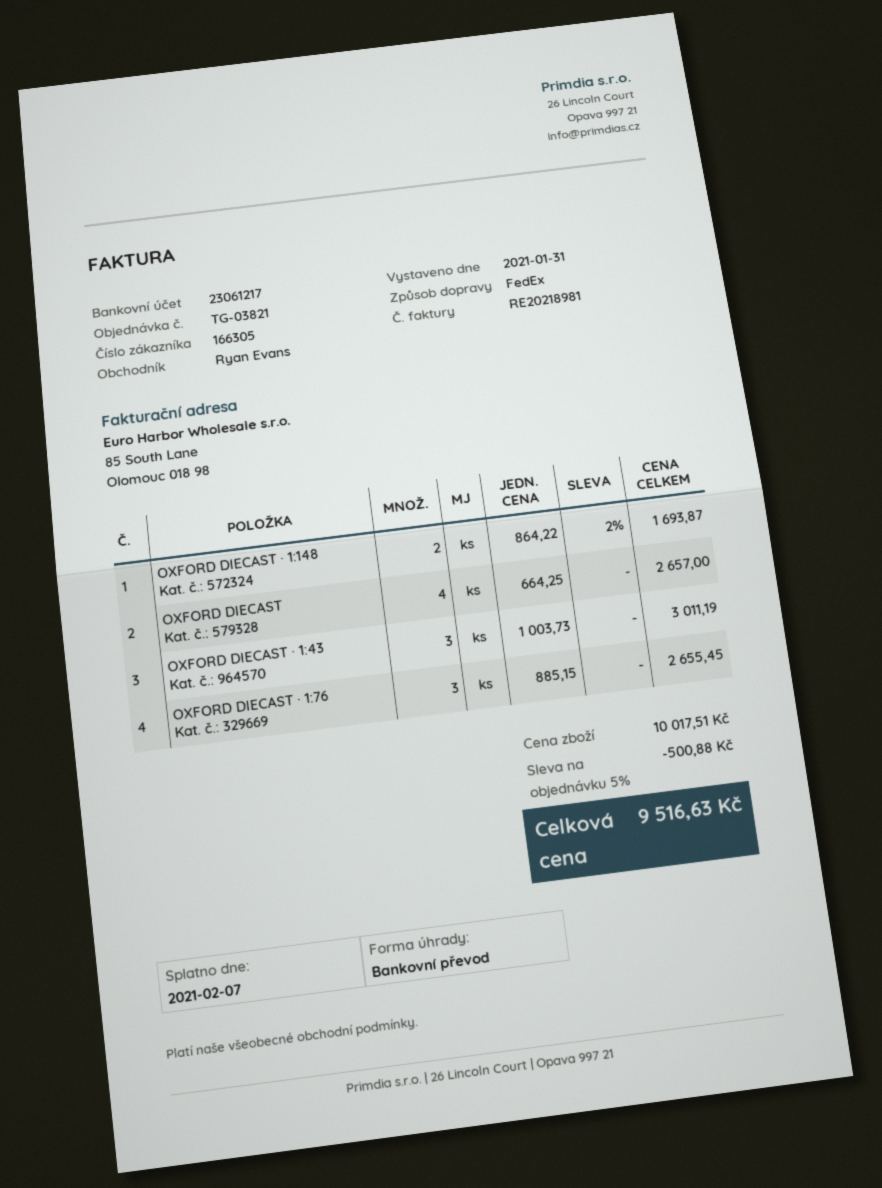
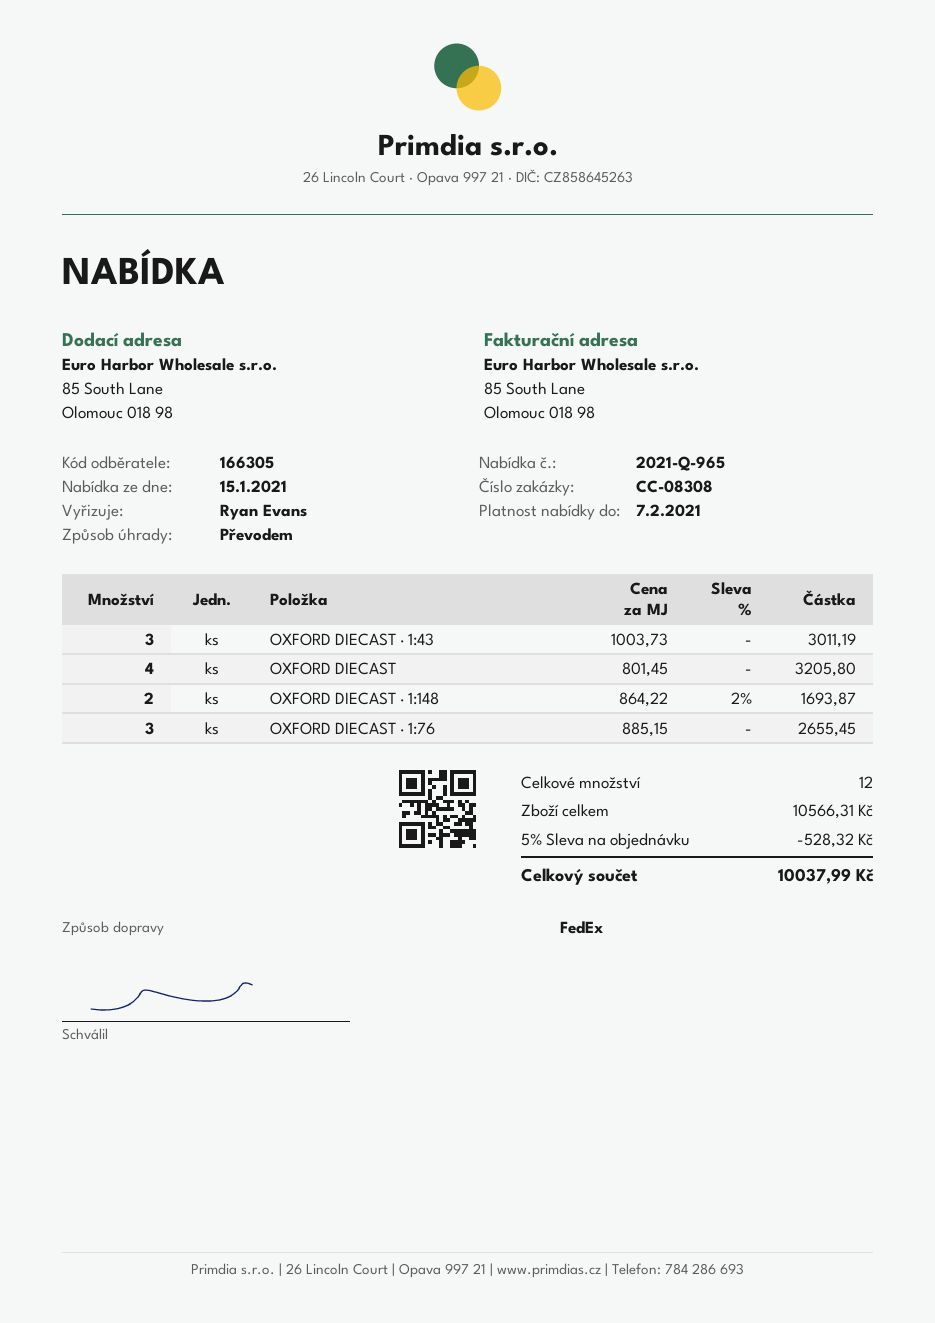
OXFORD DIECAST: 4 x 664.25 = 2657.00 -> 4 x 801.45 = 3205.80
subtotal: 10017.51 -> 10566.31
discount: 5% = 500.88 -> 5% = 528.32
total: 9516.63 -> 10037.99

